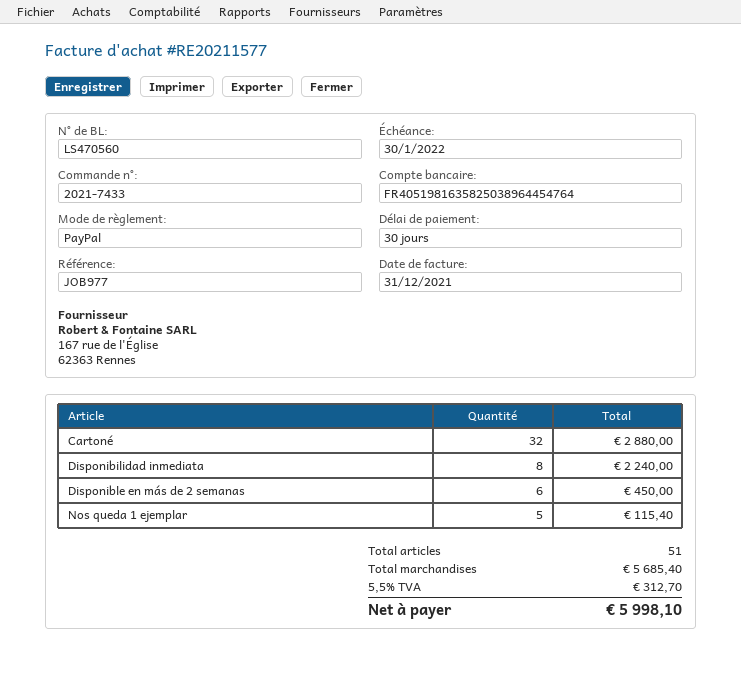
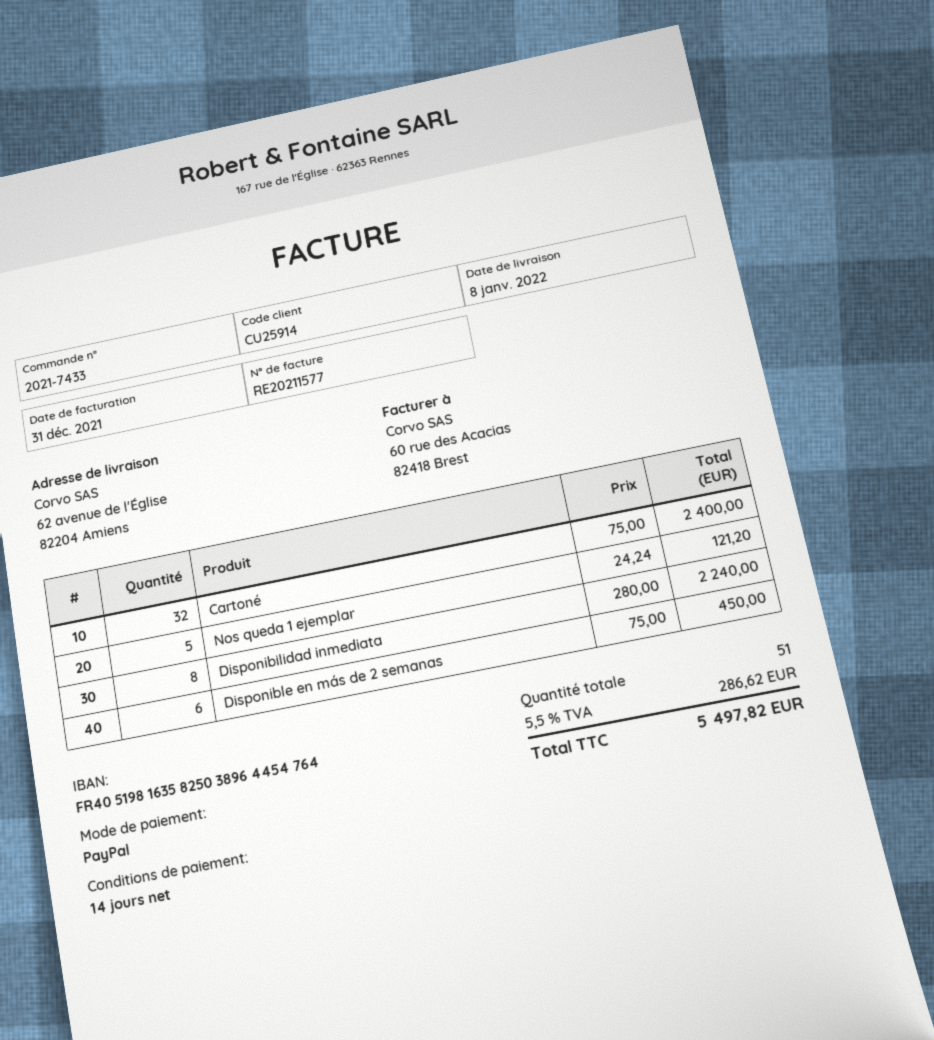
payment terms: 30 days -> 14 days
Cartoné: 32 for 2880.00 -> 32 for 2400.00
Nos queda 1 ejemplar: 5 for 115.40 -> 5 for 121.20
tax: 5.5% = 312.70 -> 5.5% = 286.62
total: 5998.10 -> 5497.82

